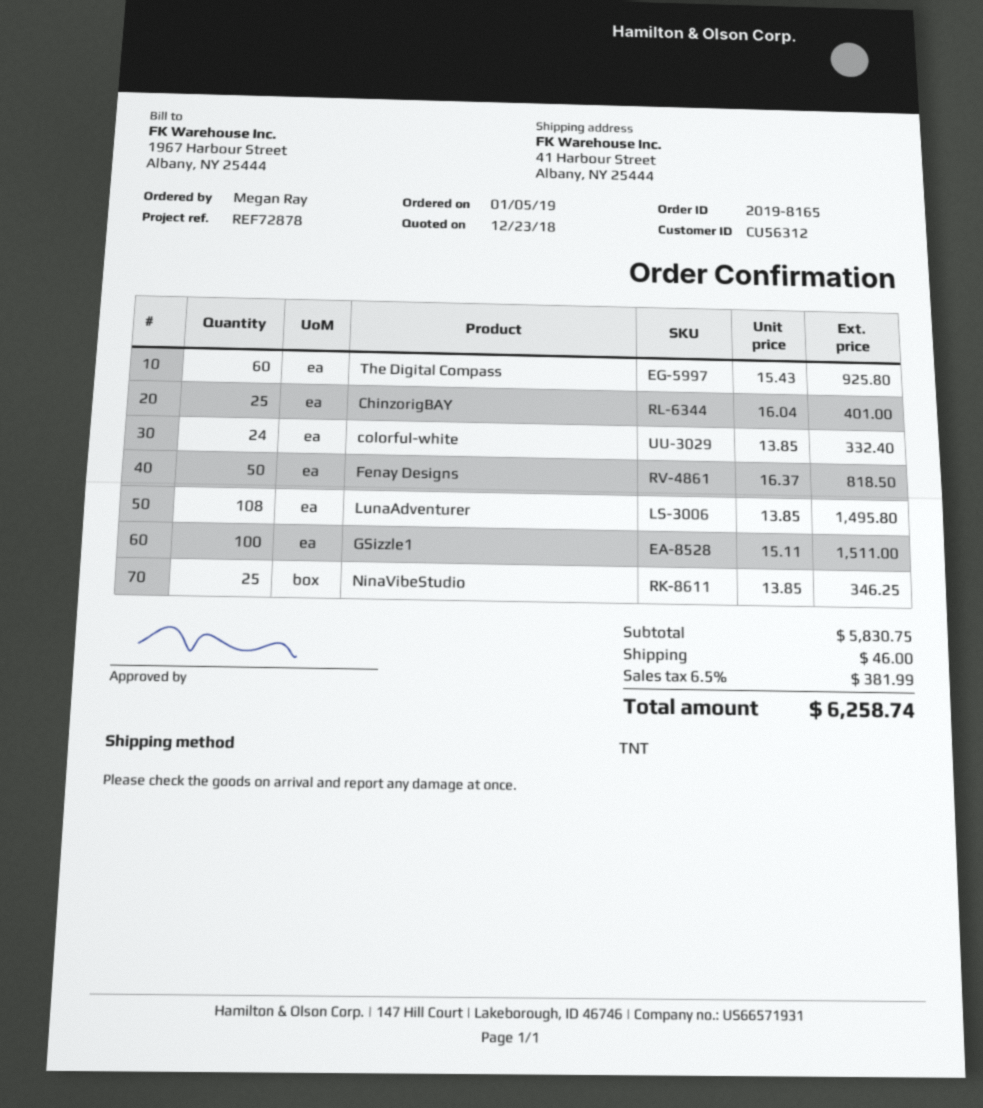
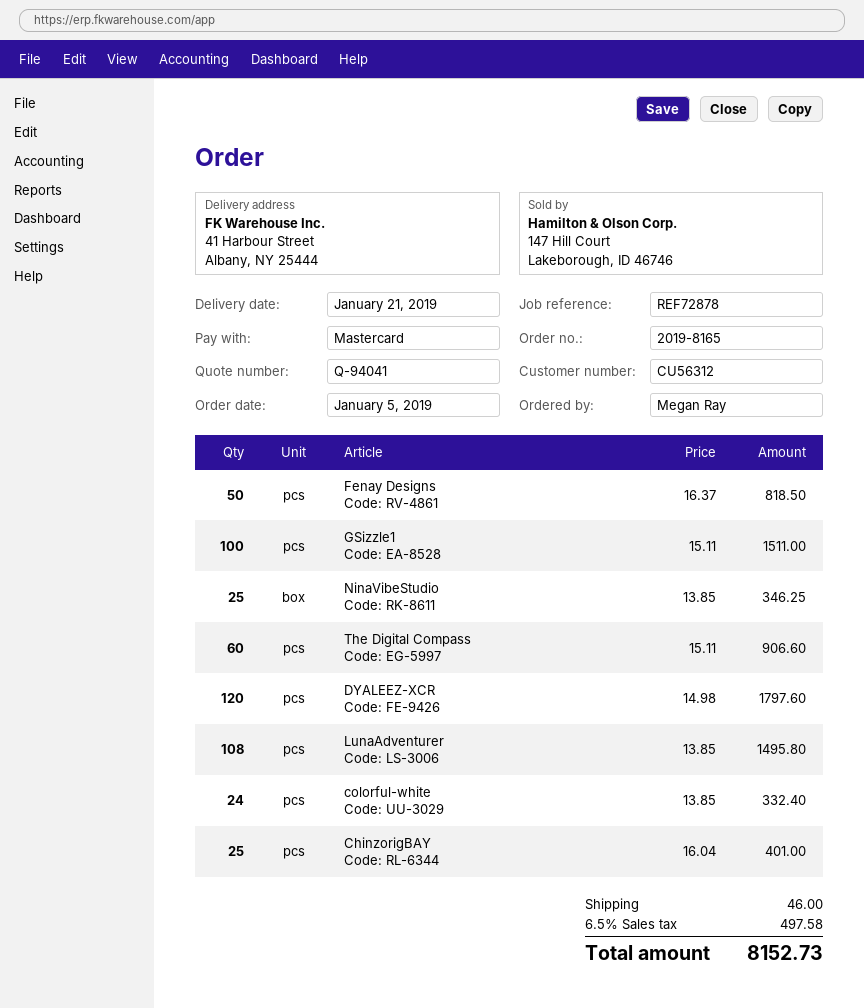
The Digital Compass: 60 x 15.43 = 925.80 -> 60 x 15.11 = 906.60
DYALEEZ-XCR: none -> 120 x 14.98 = 1797.60
tax: 6.5% = 381.99 -> 6.5% = 497.58
total: 6258.74 -> 8152.73

